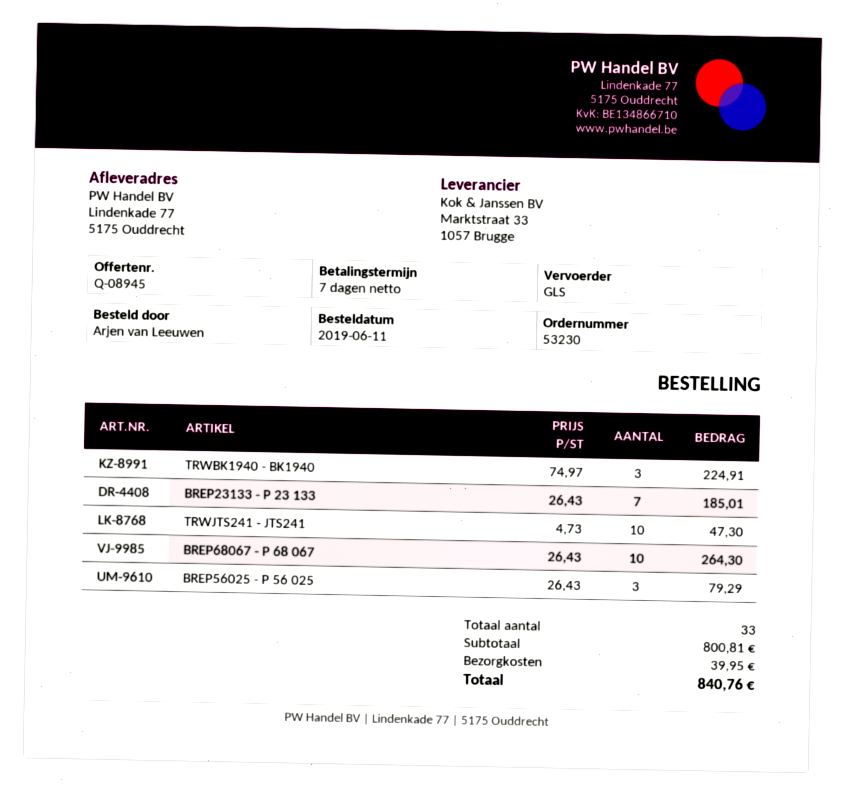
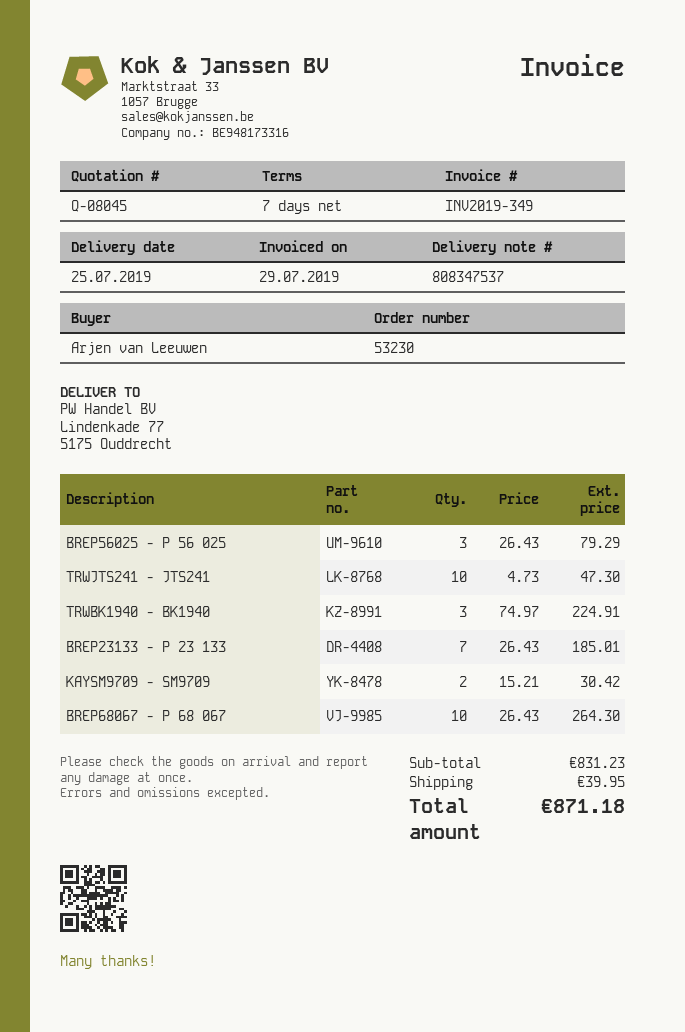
quote number: Q-08945 -> Q-08045
KAYSM9709 - SM9709: none -> 2 x 15.21 = 30.42
subtotal: 800.81 -> 831.23
total: 840.76 -> 871.18

